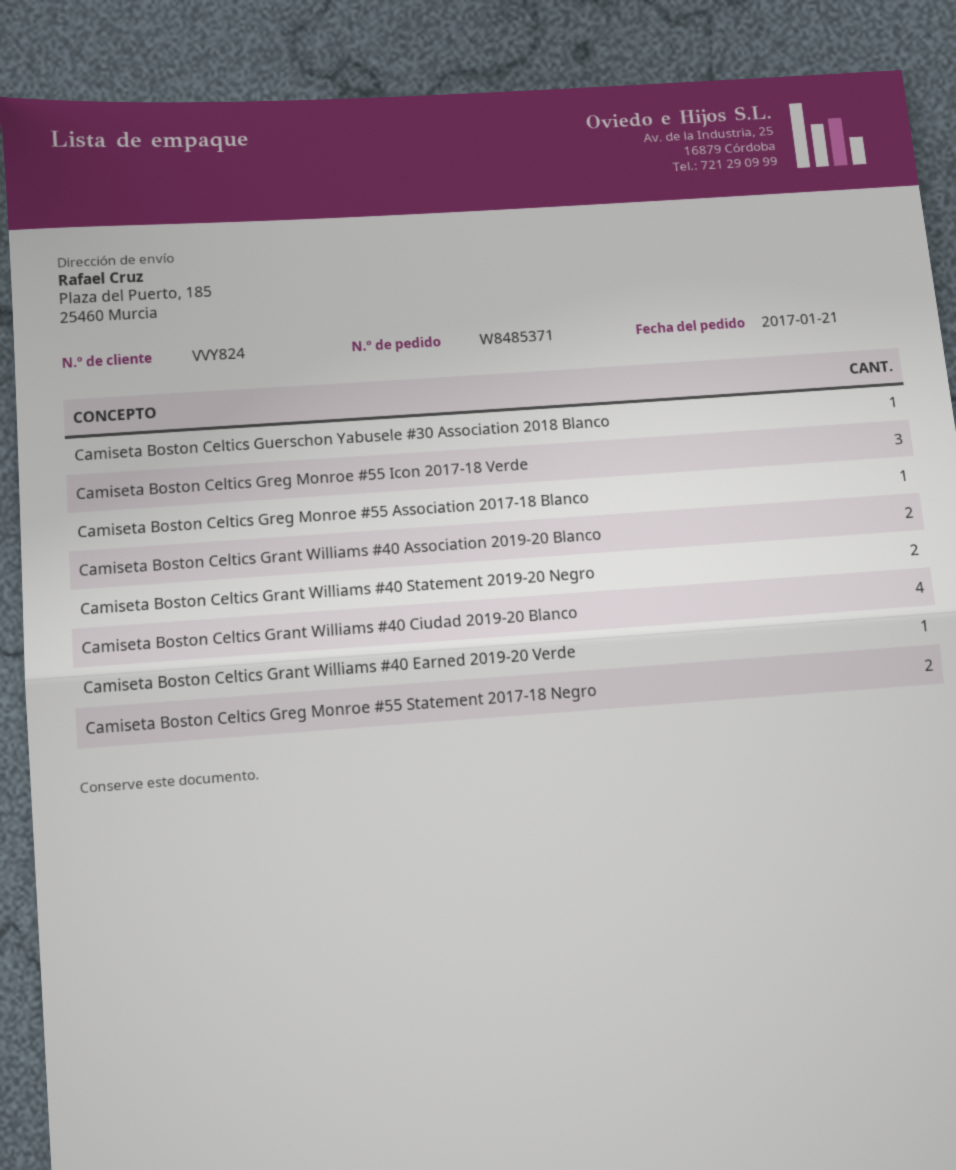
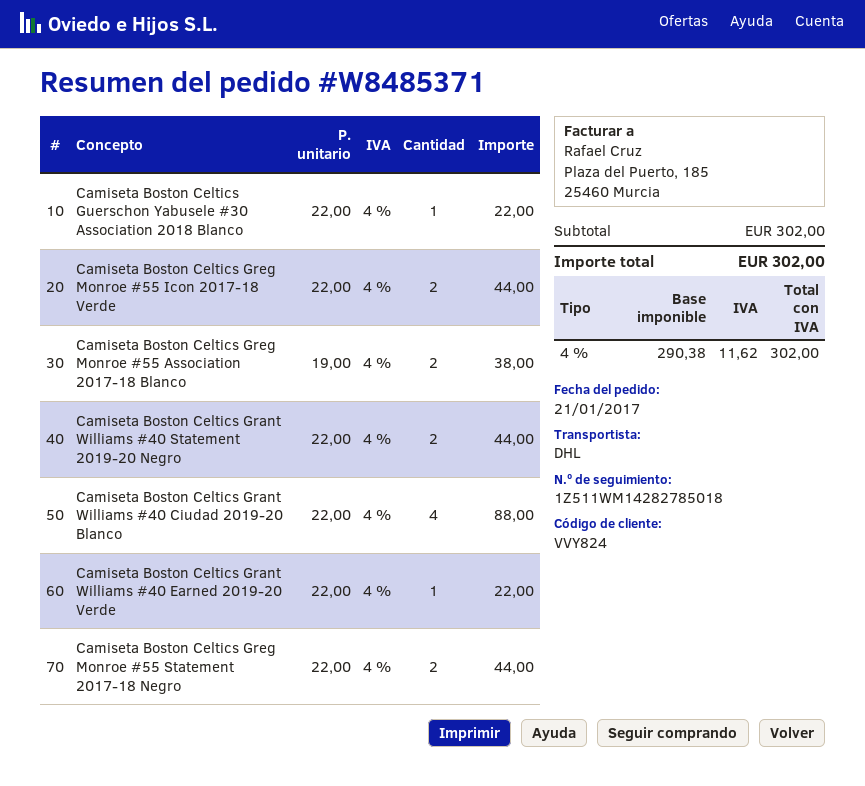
Camiseta Boston Celtics Greg Monroe #55 Icon 2017-18 Verde: 3 -> 2
Camiseta Boston Celtics Greg Monroe #55 Association 2017-18 Blanco: 1 -> 2
Camiseta Boston Celtics Grant Williams #40 Association 2019-20 Blanco: 2 -> none

